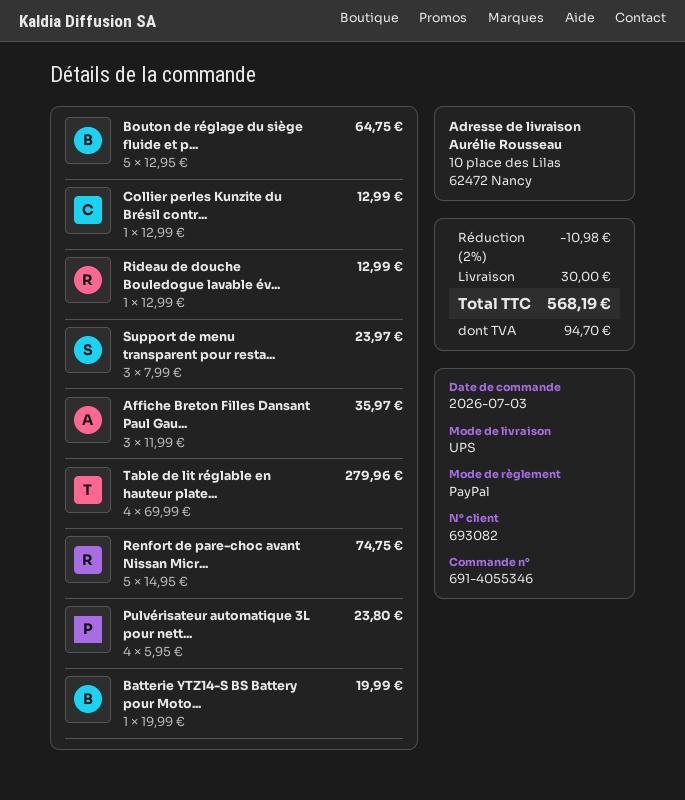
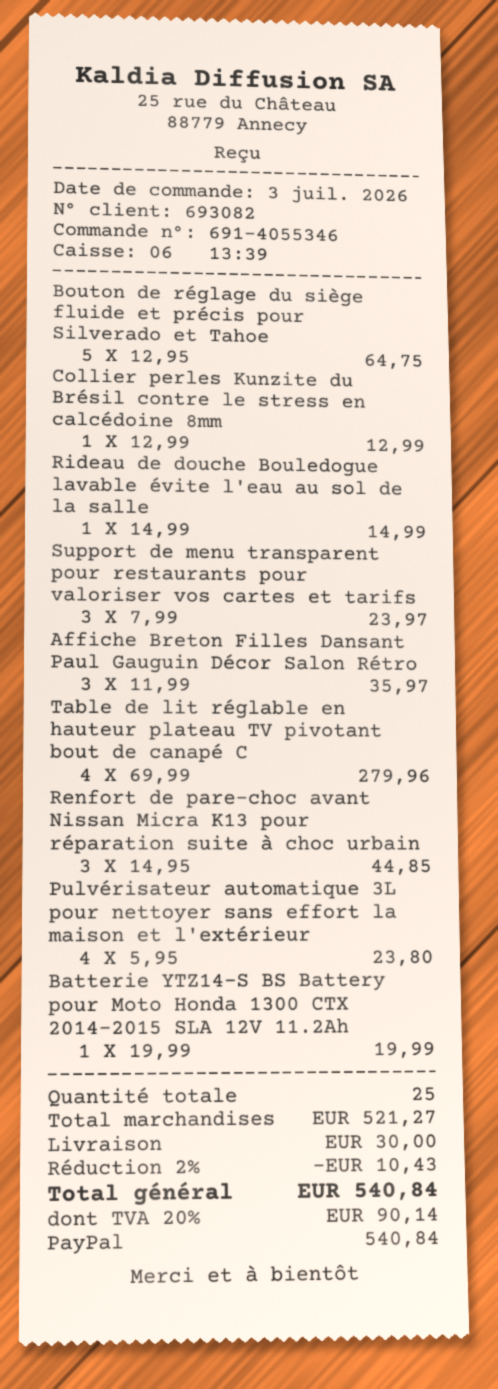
Rideau de douche Bouledogue lavable év...: 1 x 12.99 = 12.99 -> 1 x 14.99 = 14.99
Renfort de pare-choc avant Nissan Micr...: 5 x 14.95 = 74.75 -> 3 x 14.95 = 44.85
discount: 2% = 10.98 -> 2% = 10.43
tax: 94.70 -> 90.14
total: 568.19 -> 540.84

